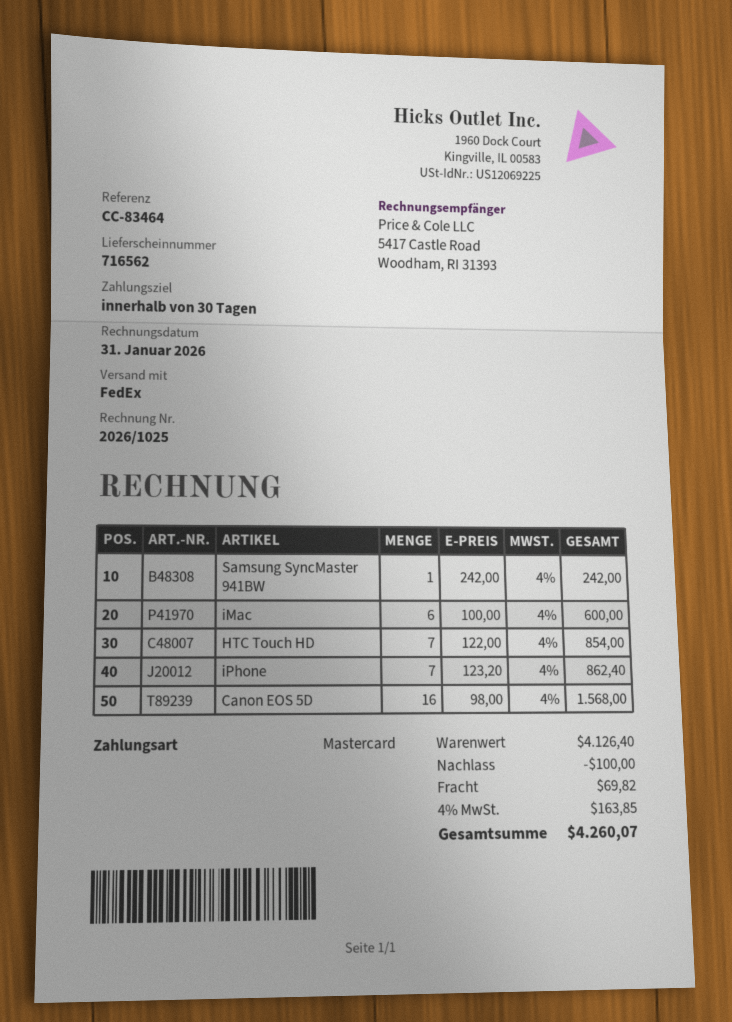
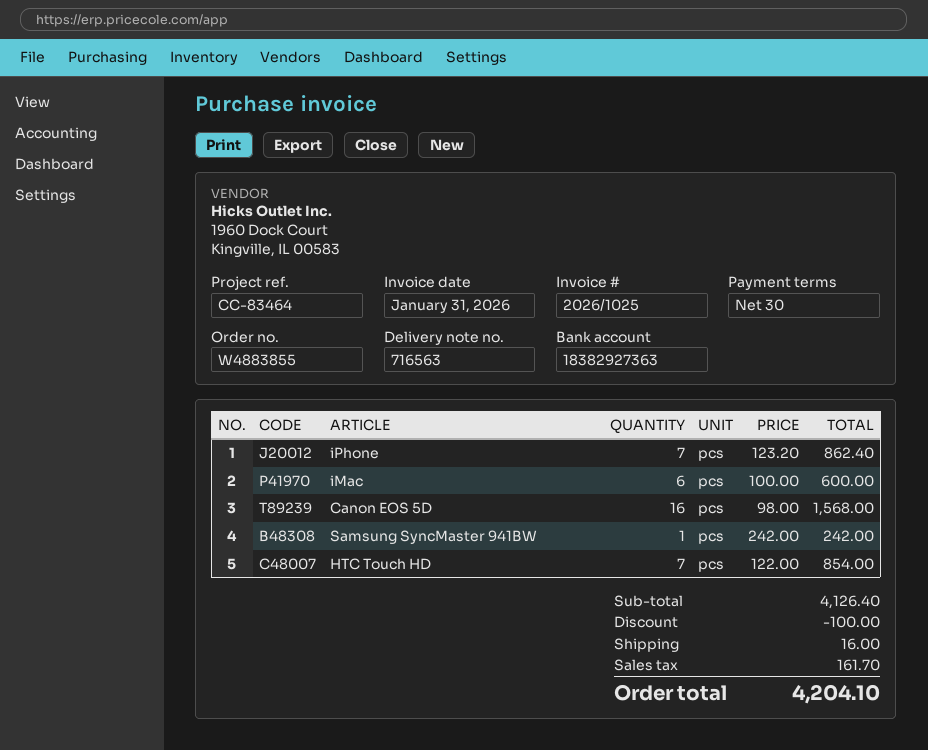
delivery note number: 716562 -> 716563
shipping: 69.82 -> 16.00
tax: 163.85 -> 161.70
total: 4260.07 -> 4204.10

